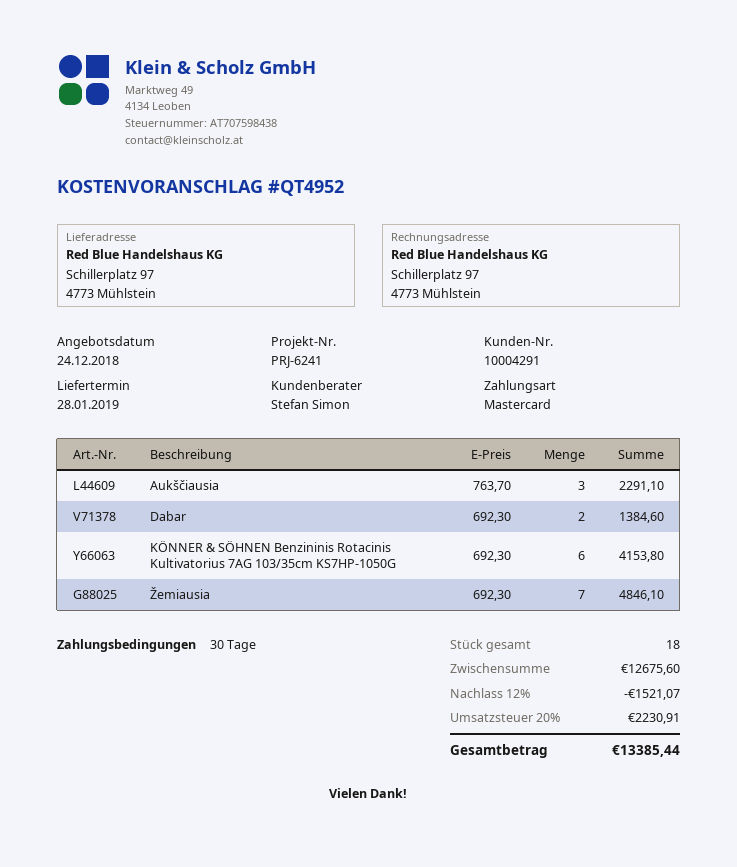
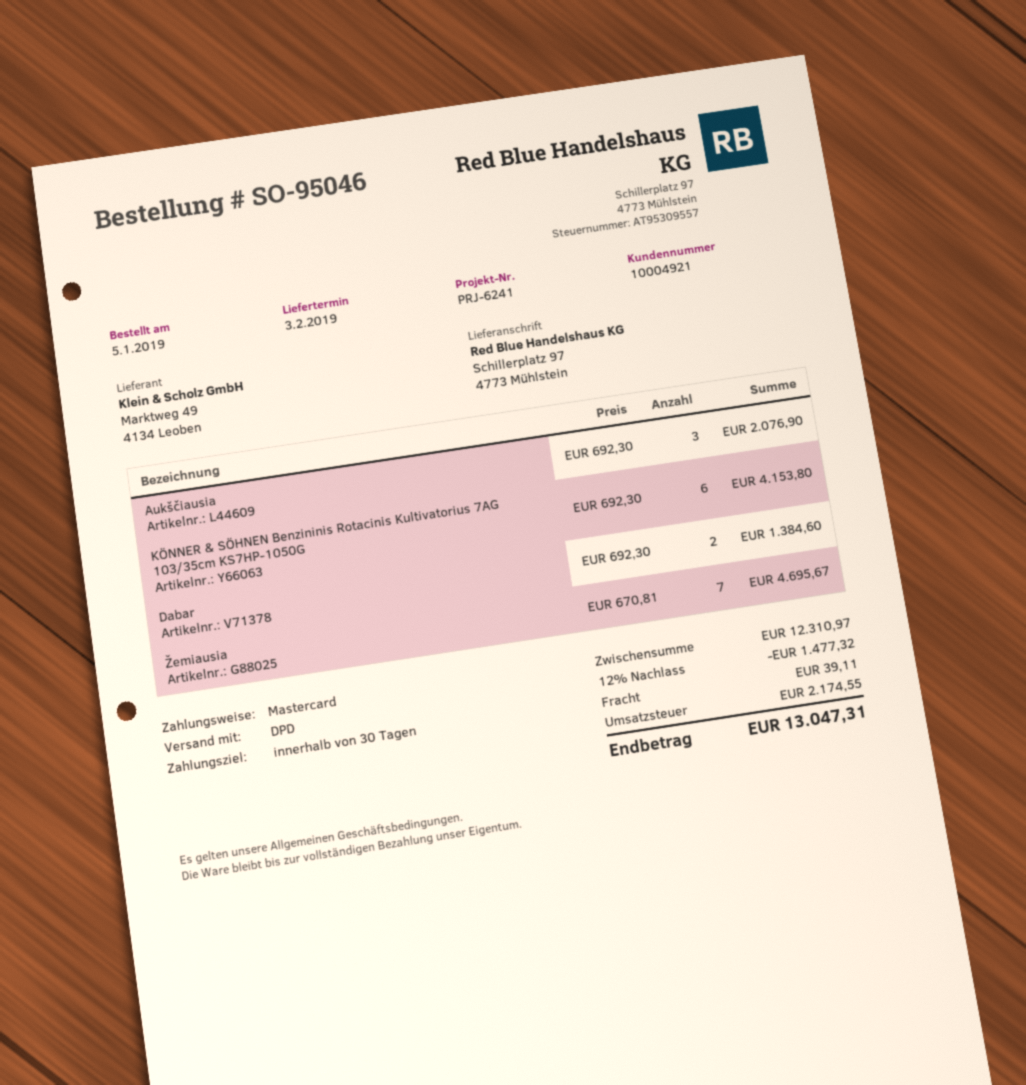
delivery date: 2019-01-28 -> 2019-02-03
customer number: 10004291 -> 10004921
Aukščiausia: 3 x 763.70 = 2291.10 -> 3 x 692.30 = 2076.90
Žemiausia: 7 x 692.30 = 4846.10 -> 7 x 670.81 = 4695.67
subtotal: 12675.60 -> 12310.97
discount: 12% = 1521.07 -> 12% = 1477.32
shipping: none -> 39.11
tax: 2230.91 -> 2174.55
total: 13385.44 -> 13047.31

